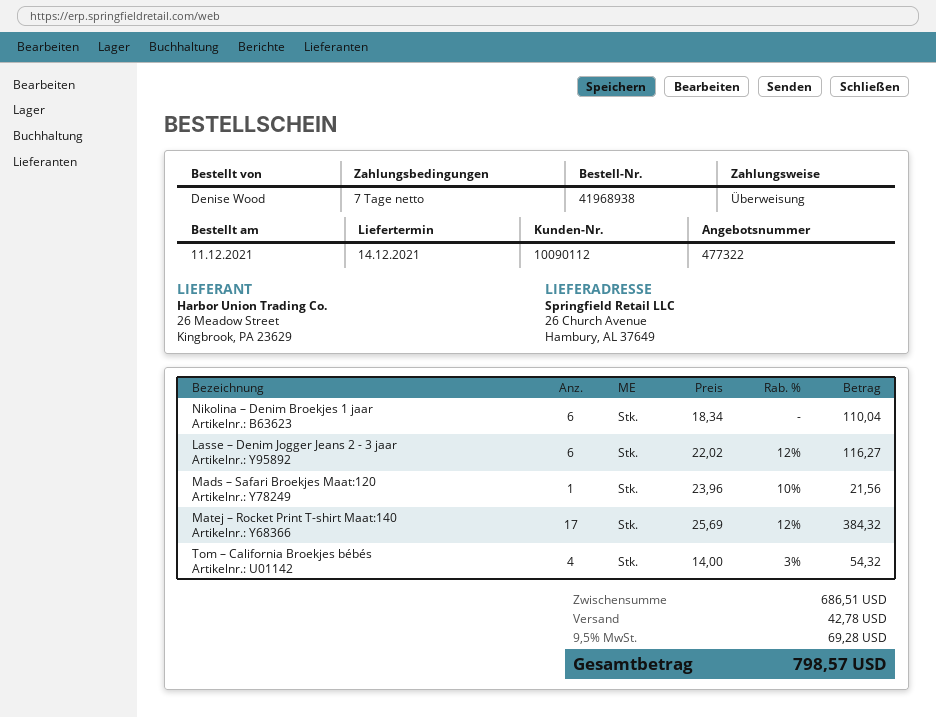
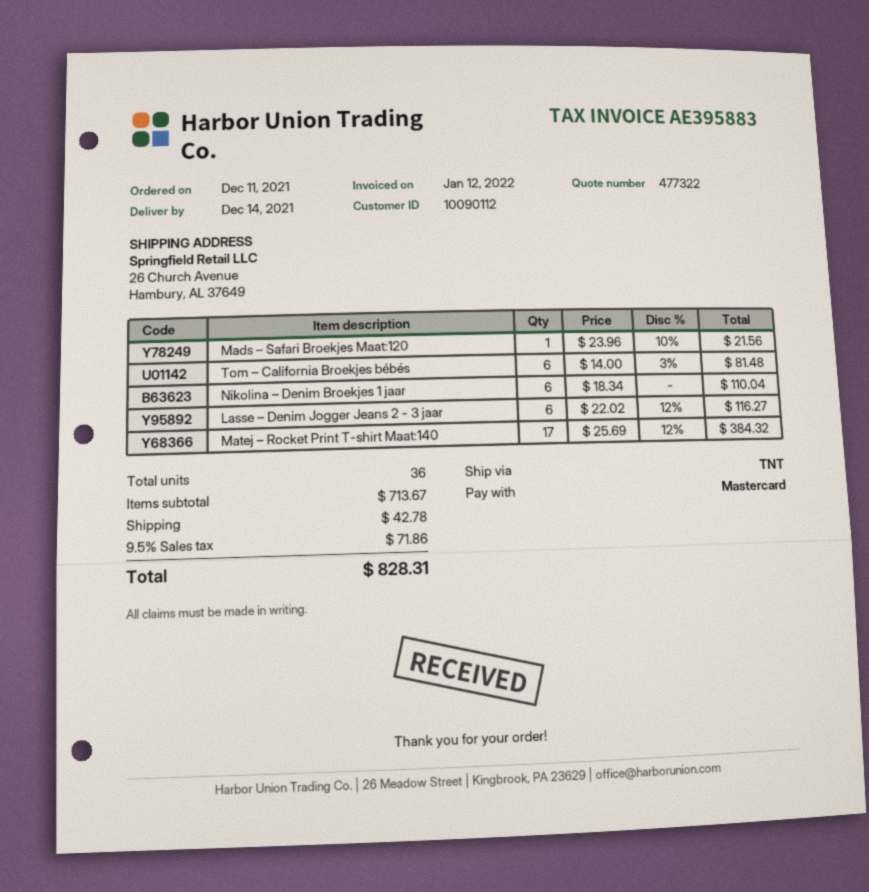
payment method: bank transfer -> Mastercard
Tom – California Broekjes bébés: 4 x 14.00 - 3% = 54.32 -> 6 x 14.00 - 3% = 81.48
subtotal: 686.51 -> 713.67
tax: 9.5% = 69.28 -> 9.5% = 71.86
total: 798.57 -> 828.31

